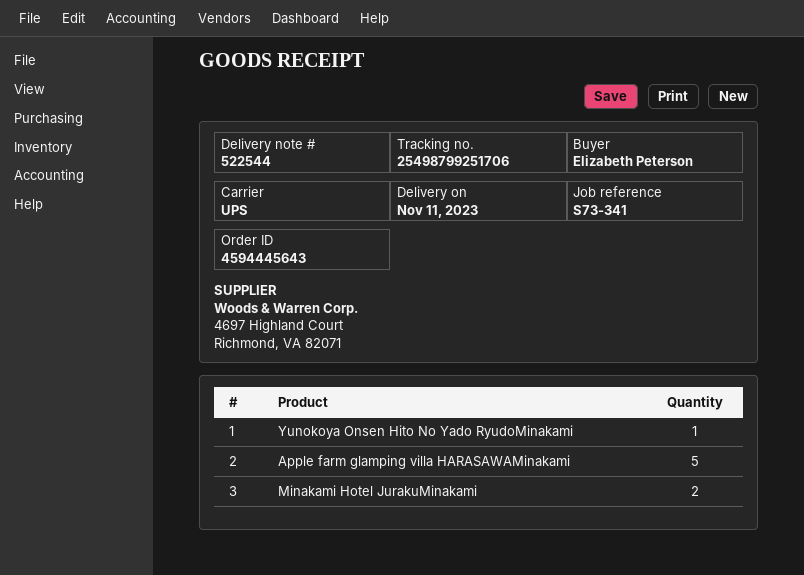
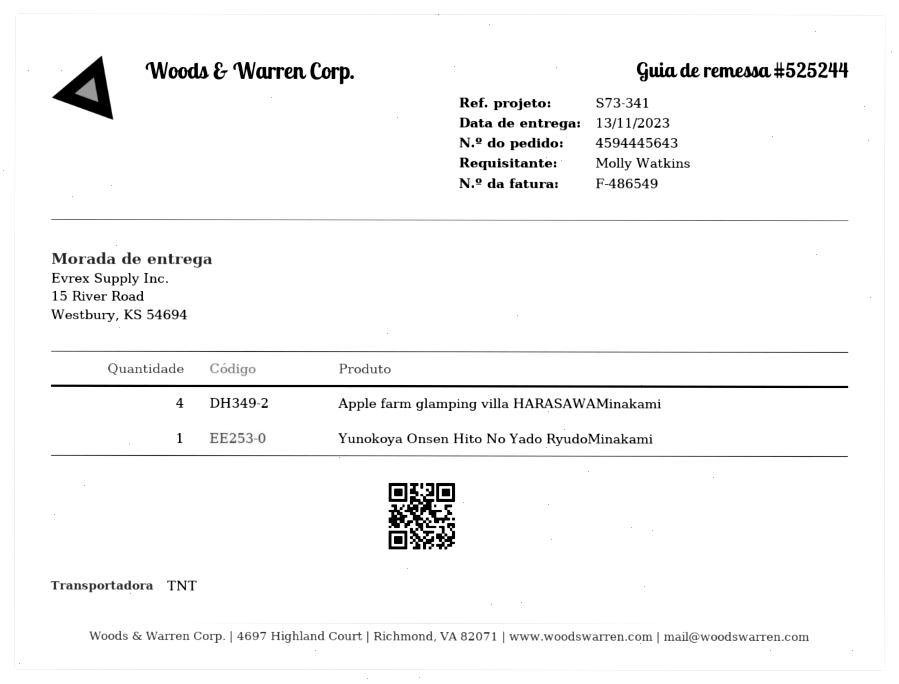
delivery note number: 522544 -> 525244
delivery date: 2023-11-11 -> 2023-11-13
ordered by: Elizabeth Peterson -> Molly Watkins
shipping method: UPS -> TNT
Apple farm glamping villa HARASAWAMinakami: 5 -> 4
Minakami Hotel JurakuMinakami: 2 -> none

